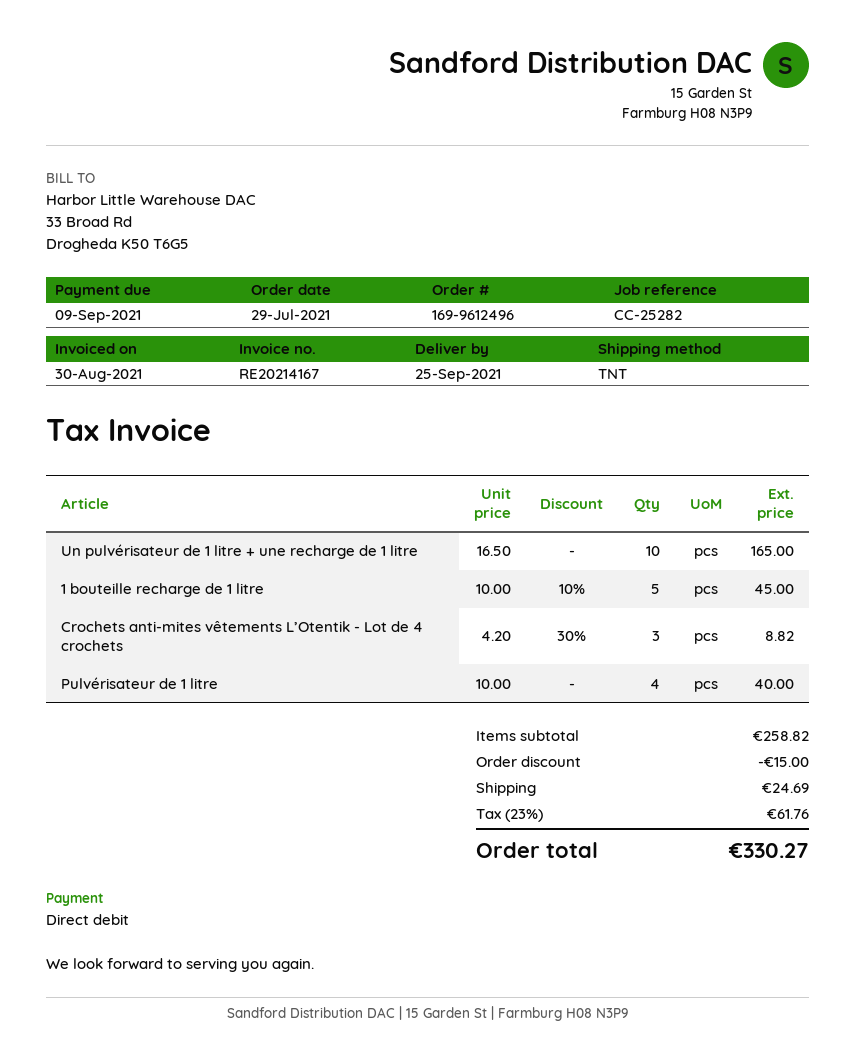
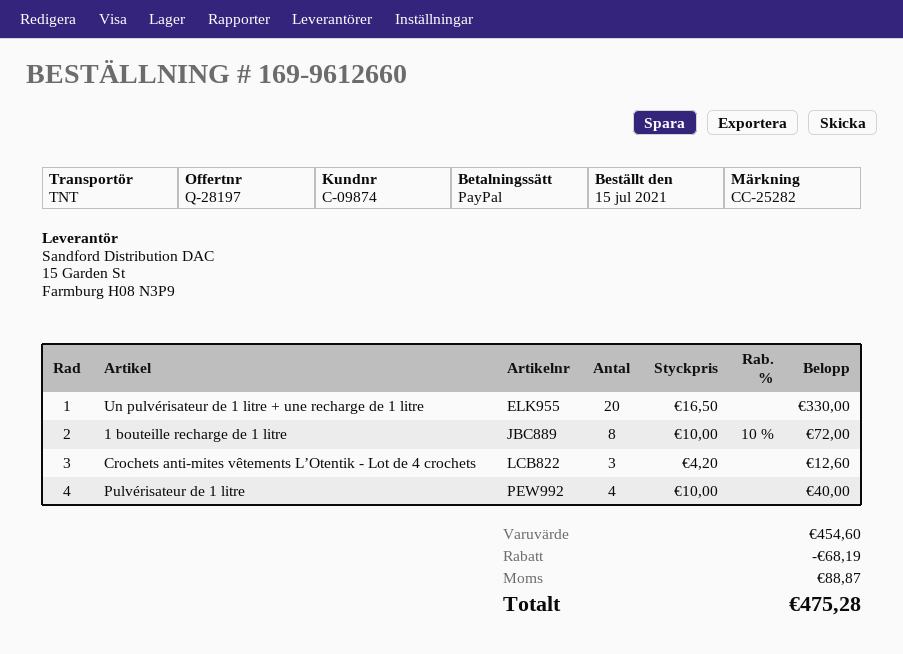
order number: 169-9612496 -> 169-9612660
order date: 2021-07-29 -> 2021-07-15
payment method: direct debit -> PayPal
Un pulvérisateur de 1 litre + une recharge de 1 litre: 10 x 16.50 = 165.00 -> 20 x 16.50 = 330.00
1 bouteille recharge de 1 litre: 5 x 10.00 - 10% = 45.00 -> 8 x 10.00 - 10% = 72.00
Crochets anti-mites vêtements L’Otentik - Lot de 4 crochets: 3 x 4.20 - 30% = 8.82 -> 3 x 4.20 = 12.60
subtotal: 258.82 -> 454.60
discount: 15.00 -> 68.19
shipping: 24.69 -> none
tax: 61.76 -> 88.87
total: 330.27 -> 475.28

